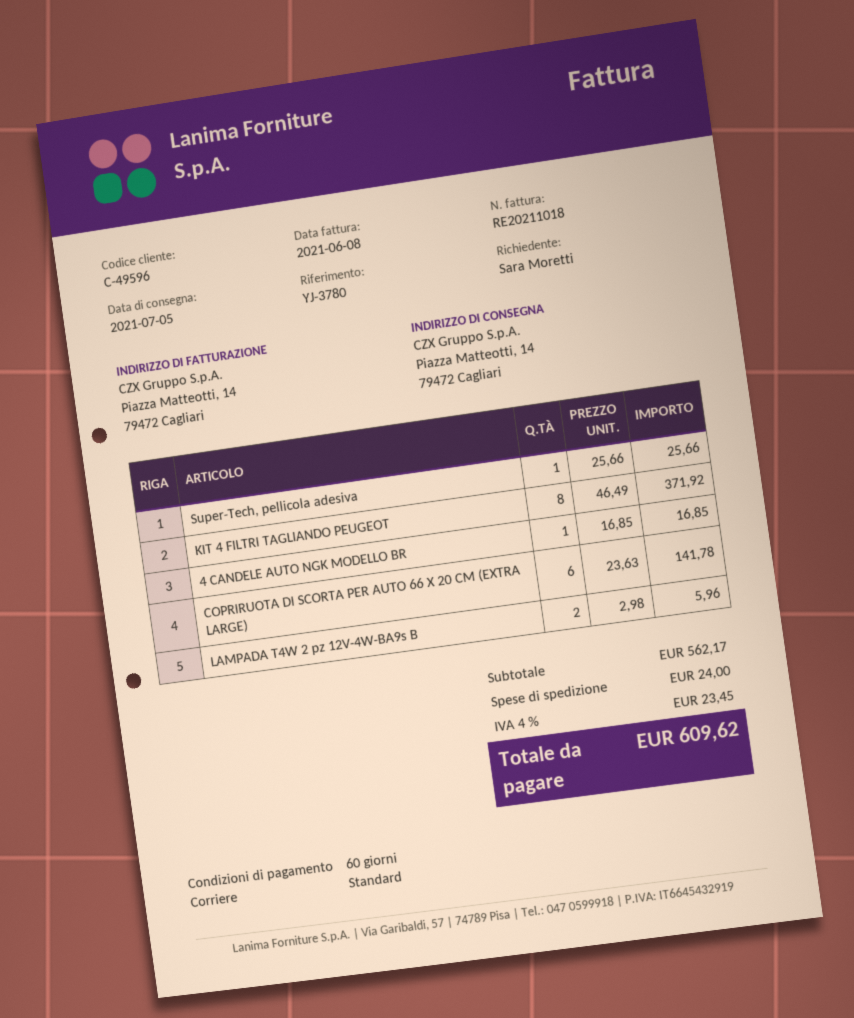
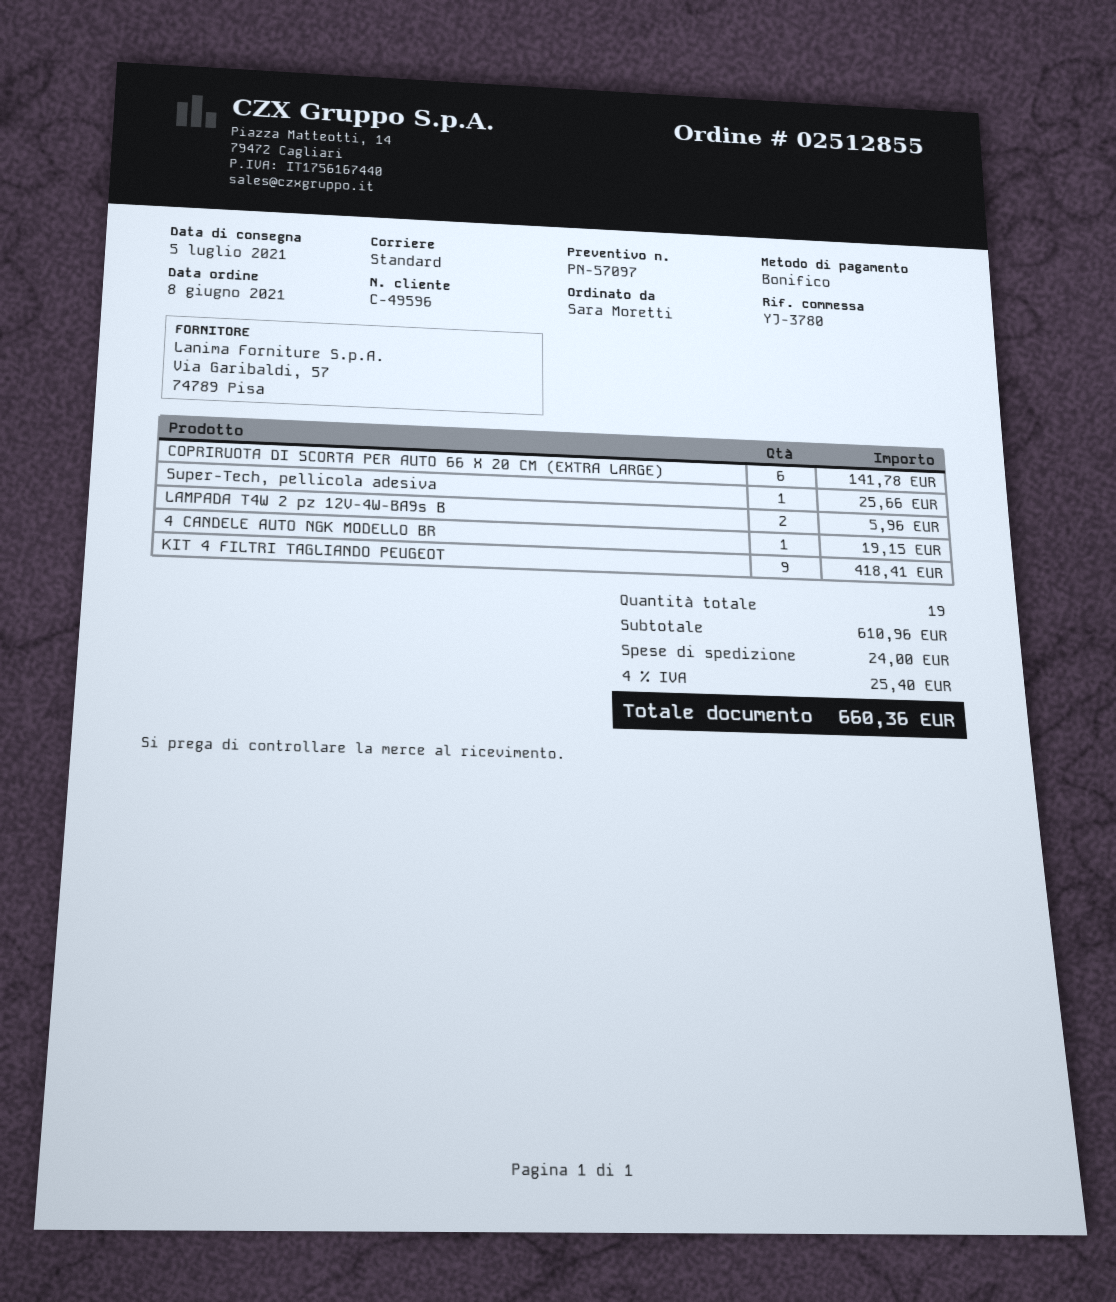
KIT 4 FILTRI TAGLIANDO PEUGEOT: 8 for 371.92 -> 9 for 418.41
4 CANDELE AUTO NGK MODELLO BR: 1 for 16.85 -> 1 for 19.15
subtotal: 562.17 -> 610.96
tax: 4% = 23.45 -> 4% = 25.40
total: 609.62 -> 660.36

